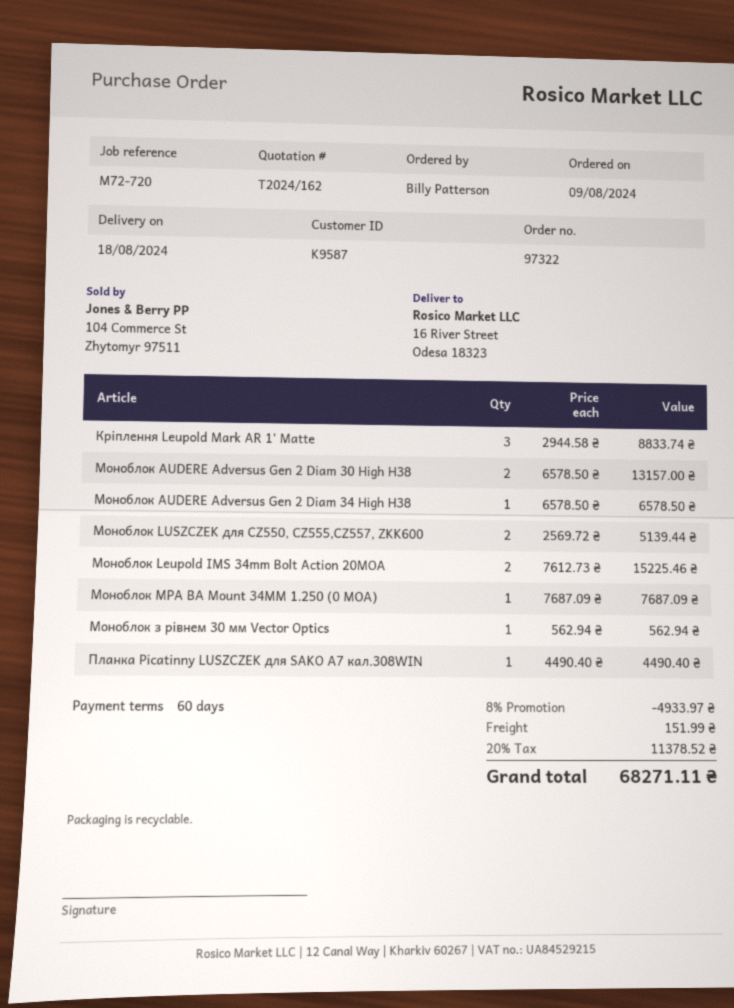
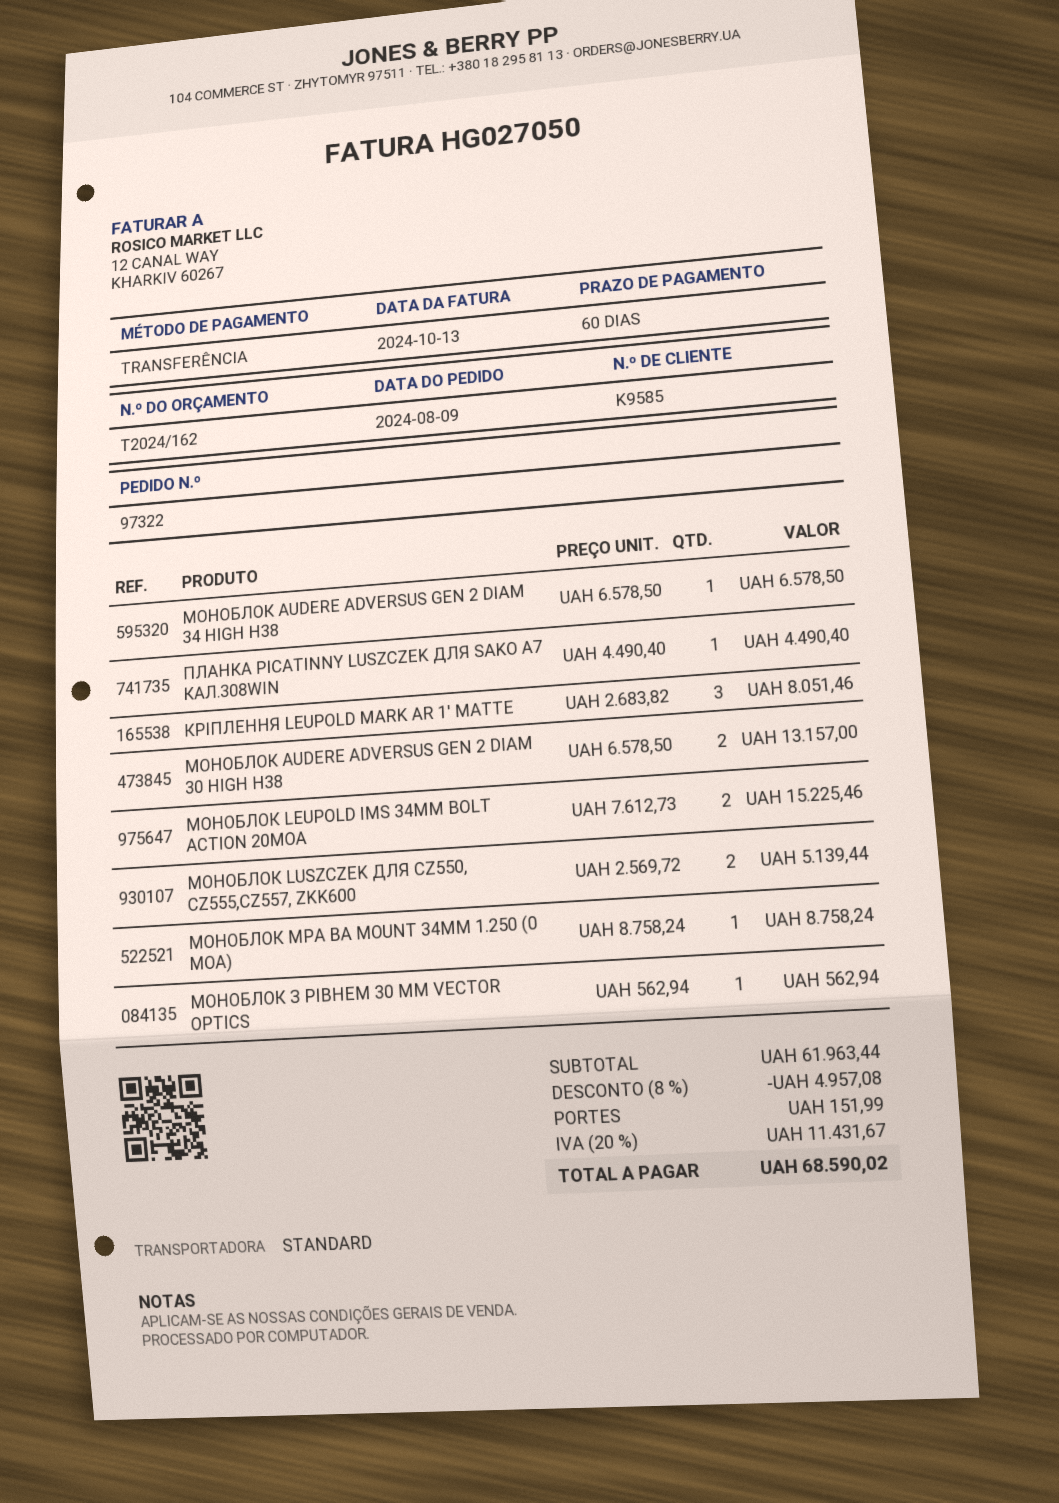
customer number: K9587 -> K9585
Кріплення Leupold Mark AR 1' Matte: 3 x 2944.58 = 8833.74 -> 3 x 2683.82 = 8051.46
Моноблок MPA BA Mount 34MM 1.250 (0 MOA): 1 x 7687.09 = 7687.09 -> 1 x 8758.24 = 8758.24
discount: 8% = 4933.97 -> 8% = 4957.08
tax: 20% = 11378.52 -> 20% = 11431.67
total: 68271.11 -> 68590.02

